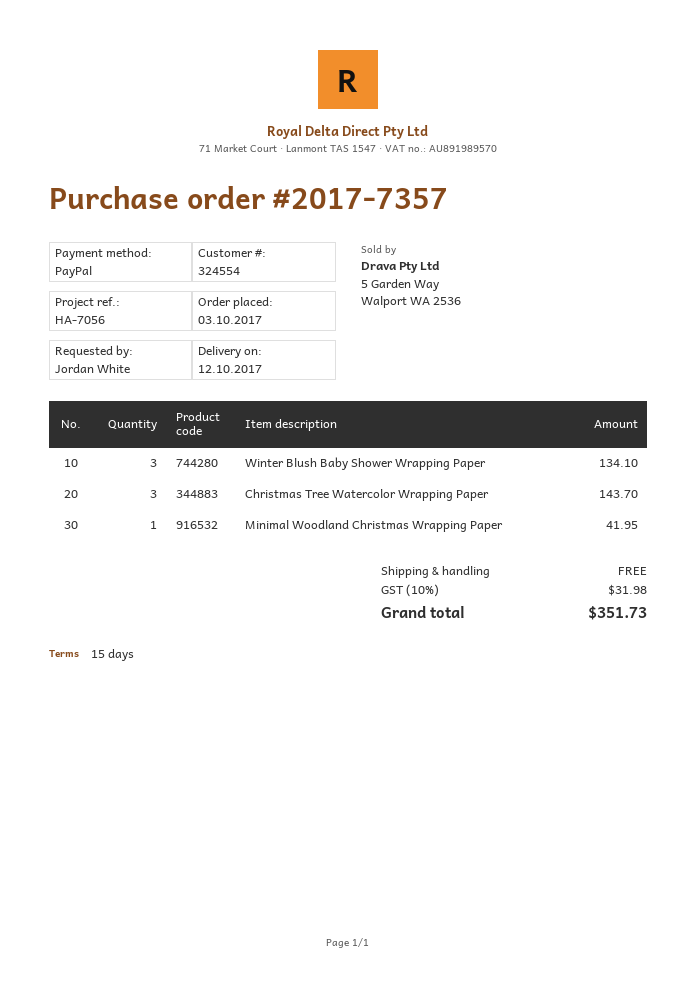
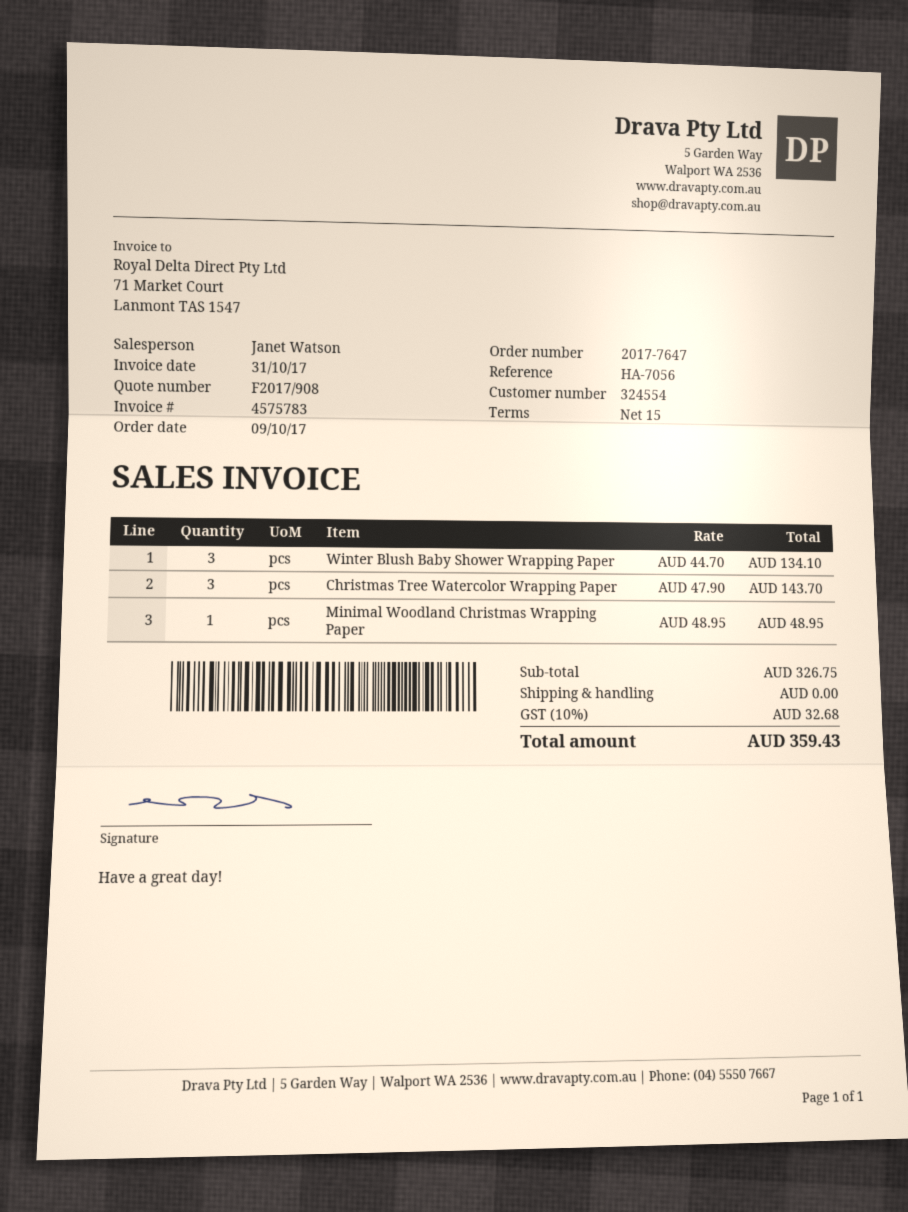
order number: 2017-7357 -> 2017-7647
order date: 2017-10-03 -> 2017-10-09
Minimal Woodland Christmas Wrapping Paper: 1 for 41.95 -> 1 for 48.95
tax: 10% = 31.98 -> 10% = 32.68
total: 351.73 -> 359.43

